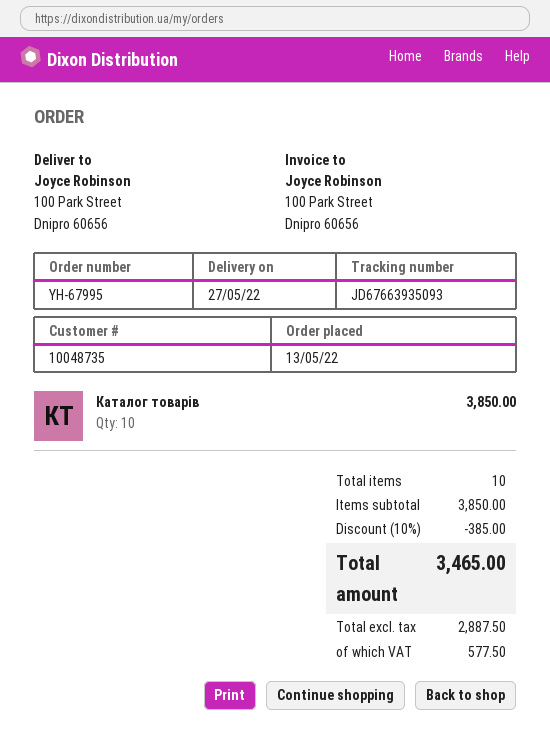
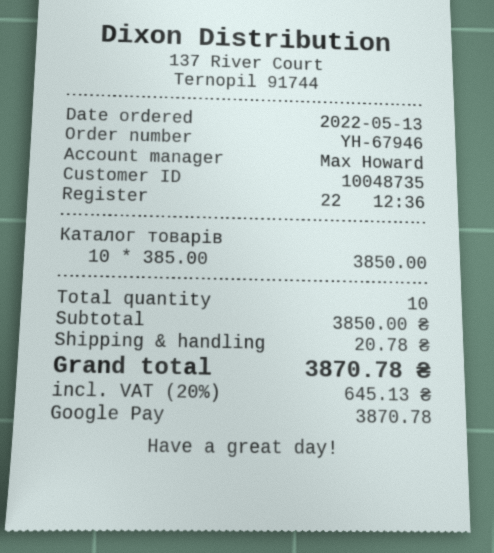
order number: YH-67995 -> YH-67946
discount: 10% = 385.00 -> none
shipping: none -> 20.78
tax: 577.50 -> 645.13
total: 3465.00 -> 3870.78

